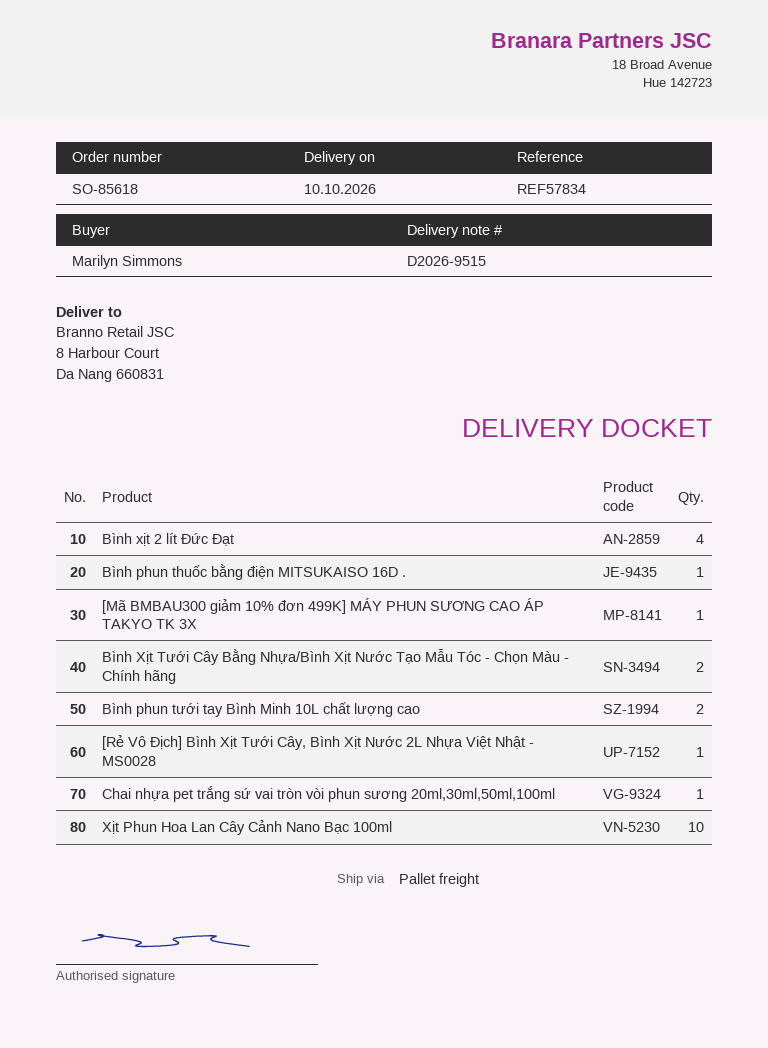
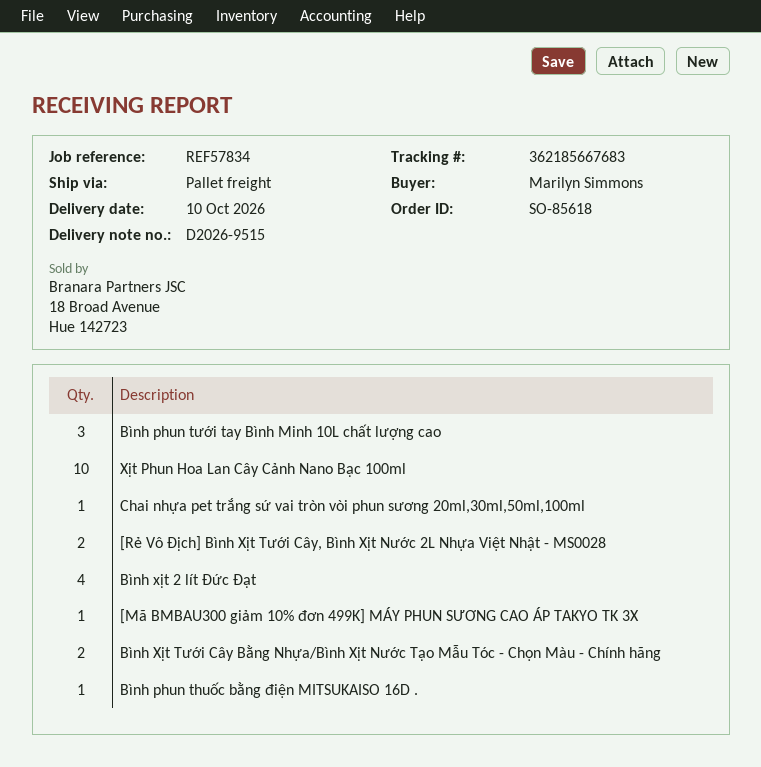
Bình phun tưới tay Bình Minh 10L chất lượng cao: 2 -> 3
[Rẻ Vô Địch] Bình Xịt Tưới Cây, Bình Xịt Nước 2L Nhựa Việt Nhật - MS0028: 1 -> 2

